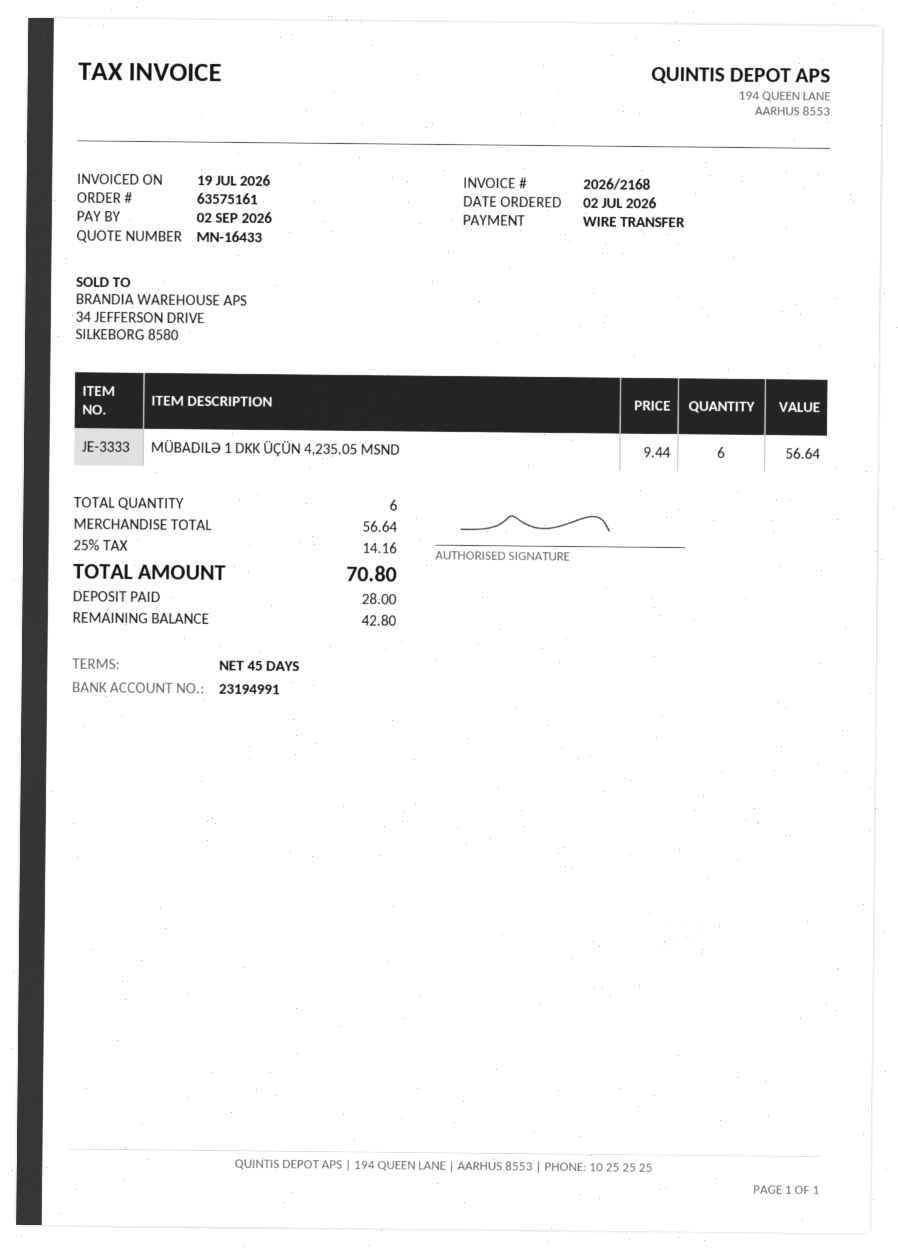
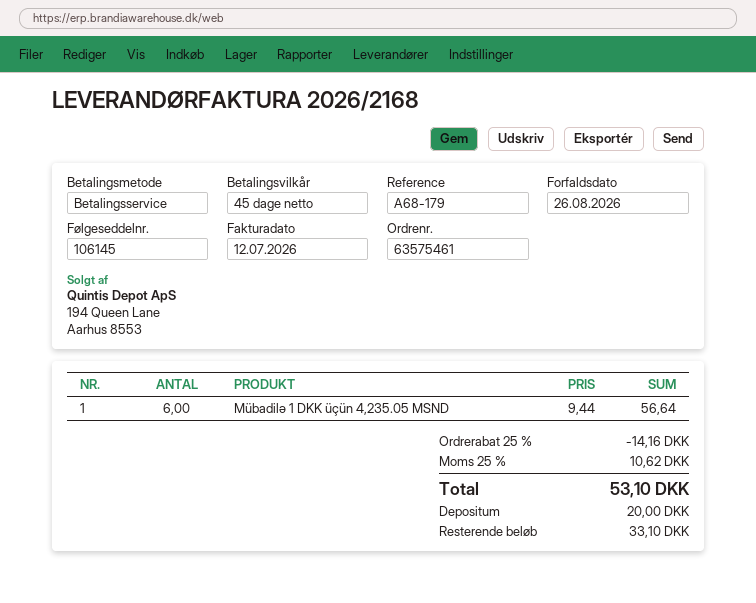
order number: 63575161 -> 63575461
invoice date: 2026-07-19 -> 2026-07-12
due date: 2026-09-02 -> 2026-08-26
payment method: bank transfer -> direct debit
discount: none -> 25% = 14.16
tax: 25% = 14.16 -> 25% = 10.62
total: 70.80 -> 53.10
deposit: 28.00 -> 20.00
balance: 42.80 -> 33.10

